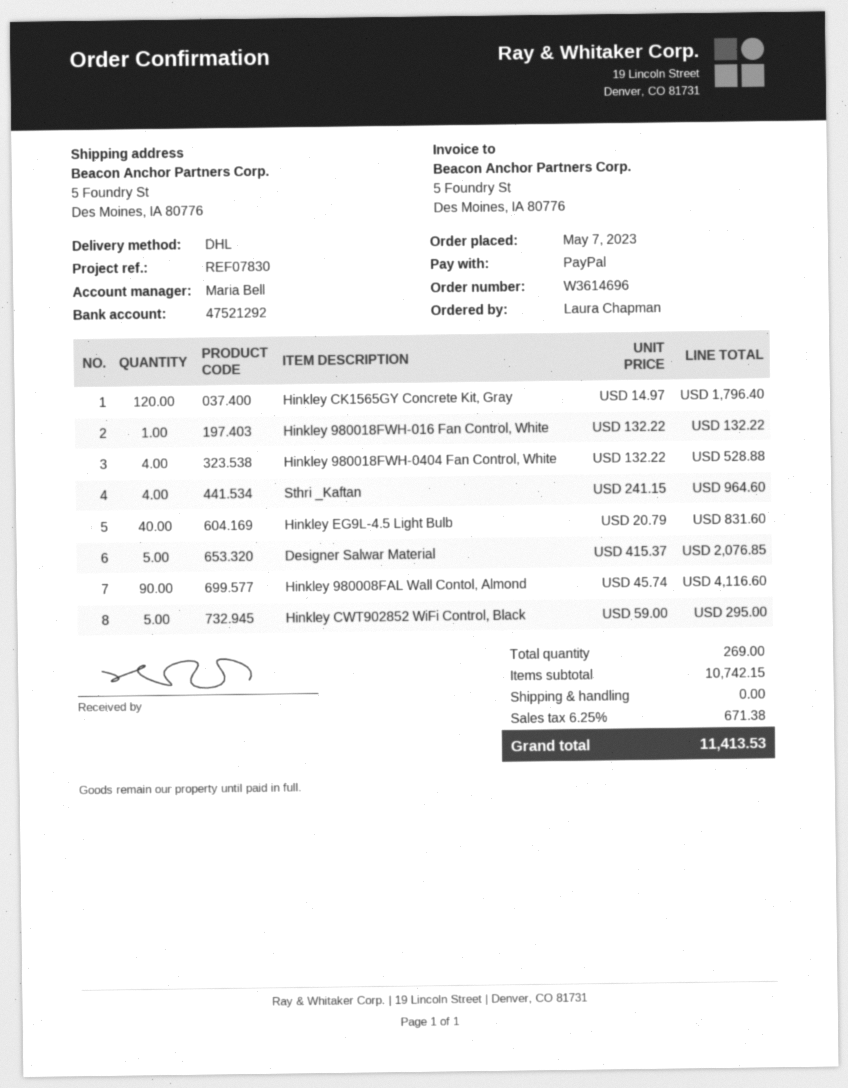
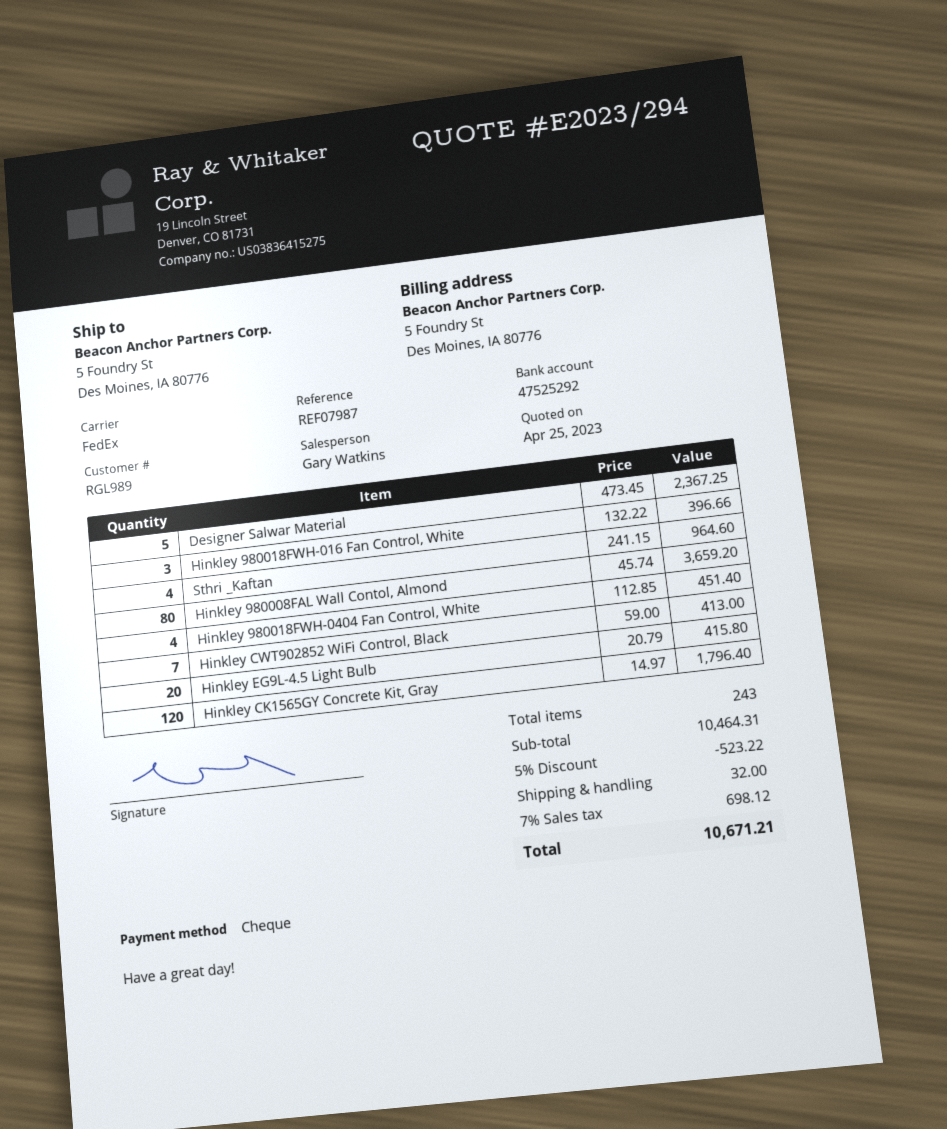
reference: REF07830 -> REF07987
sales rep: Maria Bell -> Gary Watkins
payment method: PayPal -> cheque
bank account: 47521292 -> 47525292
shipping method: DHL -> FedEx
Hinkley 980018FWH-016 Fan Control, White: 1 x 132.22 = 132.22 -> 3 x 132.22 = 396.66
Hinkley 980018FWH-0404 Fan Control, White: 4 x 132.22 = 528.88 -> 4 x 112.85 = 451.40
Hinkley EG9L-4.5 Light Bulb: 40 x 20.79 = 831.60 -> 20 x 20.79 = 415.80
Designer Salwar Material: 5 x 415.37 = 2076.85 -> 5 x 473.45 = 2367.25
Hinkley 980008FAL Wall Contol, Almond: 90 x 45.74 = 4116.60 -> 80 x 45.74 = 3659.20
Hinkley CWT902852 WiFi Control, Black: 5 x 59.00 = 295.00 -> 7 x 59.00 = 413.00
total quantity: 269 -> 243
subtotal: 10742.15 -> 10464.31
discount: none -> 5% = 523.22
shipping: 0.00 -> 32.00
tax: 6.25% = 671.38 -> 7% = 698.12
total: 11413.53 -> 10671.21

